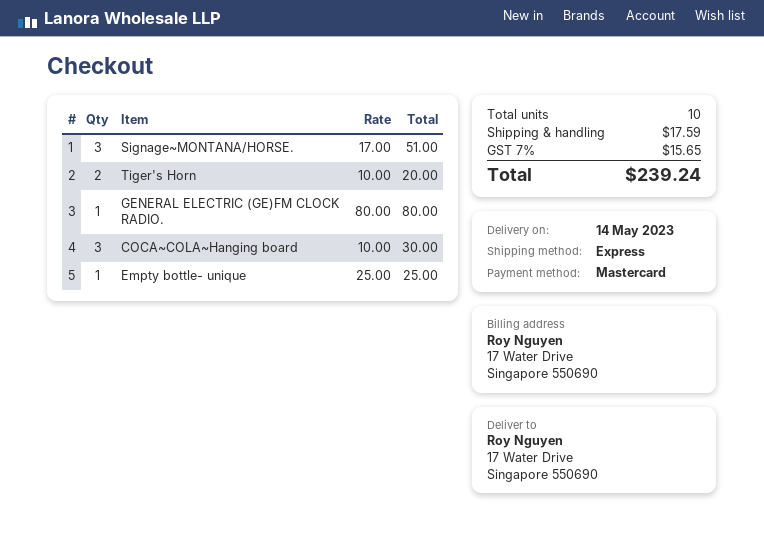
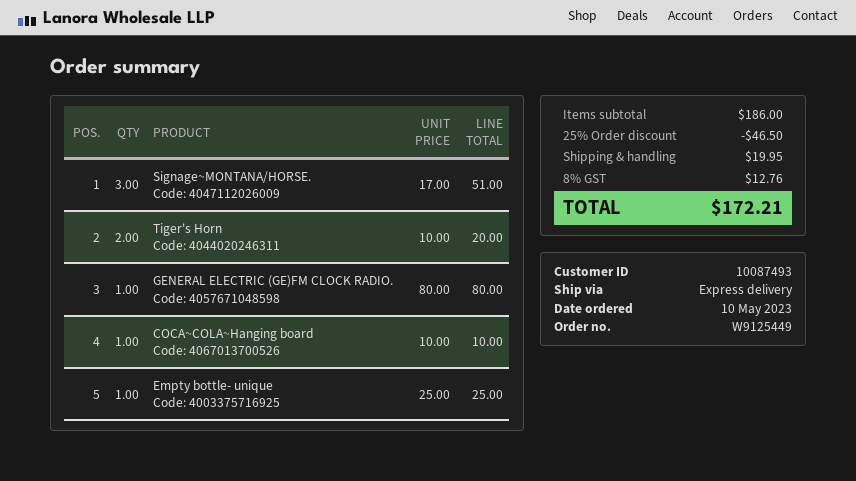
COCA~COLA~Hanging board: 3 x 10.00 = 30.00 -> 1 x 10.00 = 10.00
discount: none -> 25% = 46.50
shipping: 17.59 -> 19.95
tax: 7% = 15.65 -> 8% = 12.76
total: 239.24 -> 172.21

